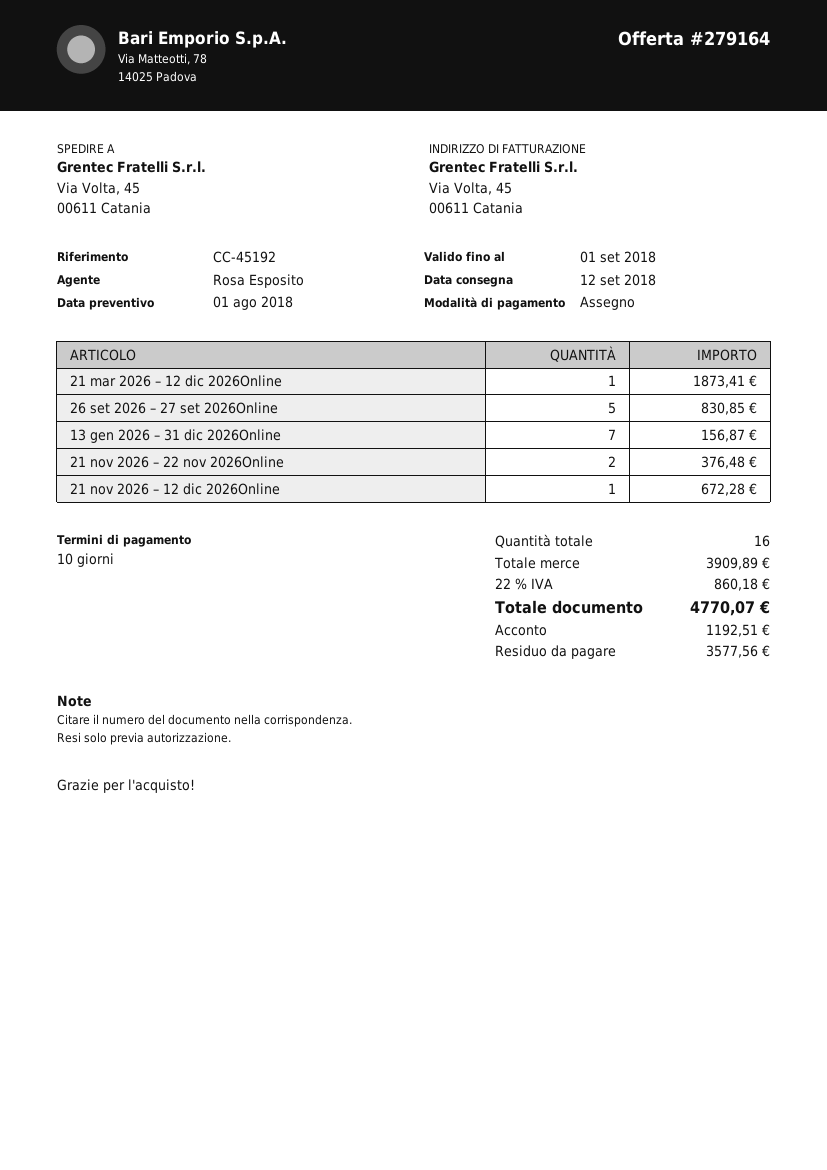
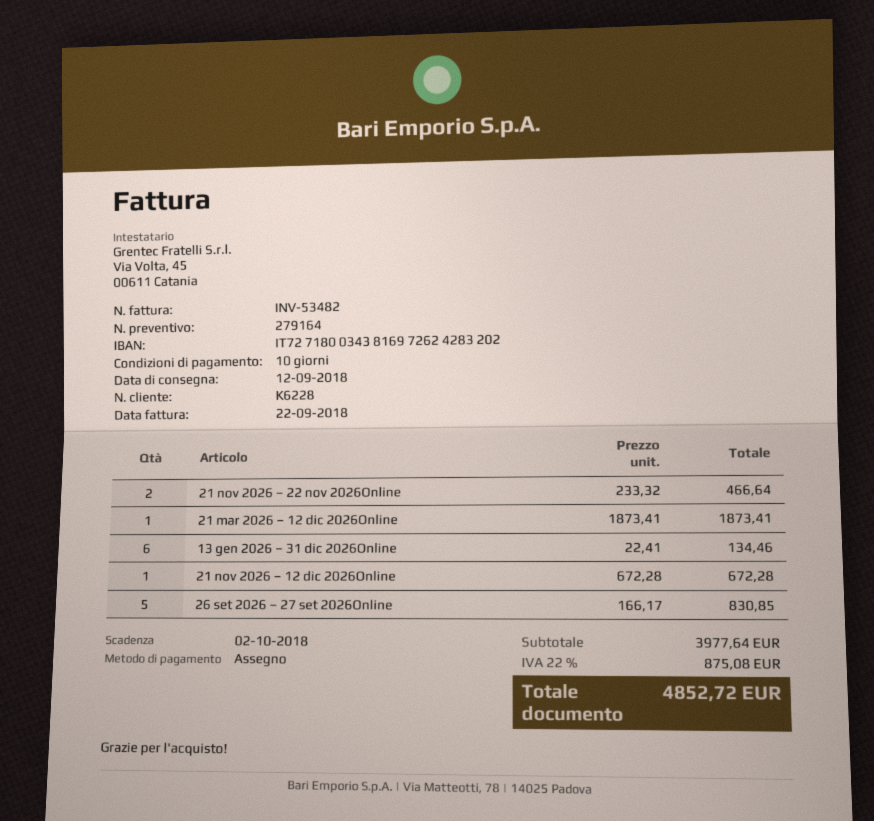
13 gen 2026 – 31 dic 2026Online: 7 for 156.87 -> 6 for 134.46
21 nov 2026 – 22 nov 2026Online: 2 for 376.48 -> 2 for 466.64
subtotal: 3909.89 -> 3977.64
tax: 22% = 860.18 -> 22% = 875.08
total: 4770.07 -> 4852.72

